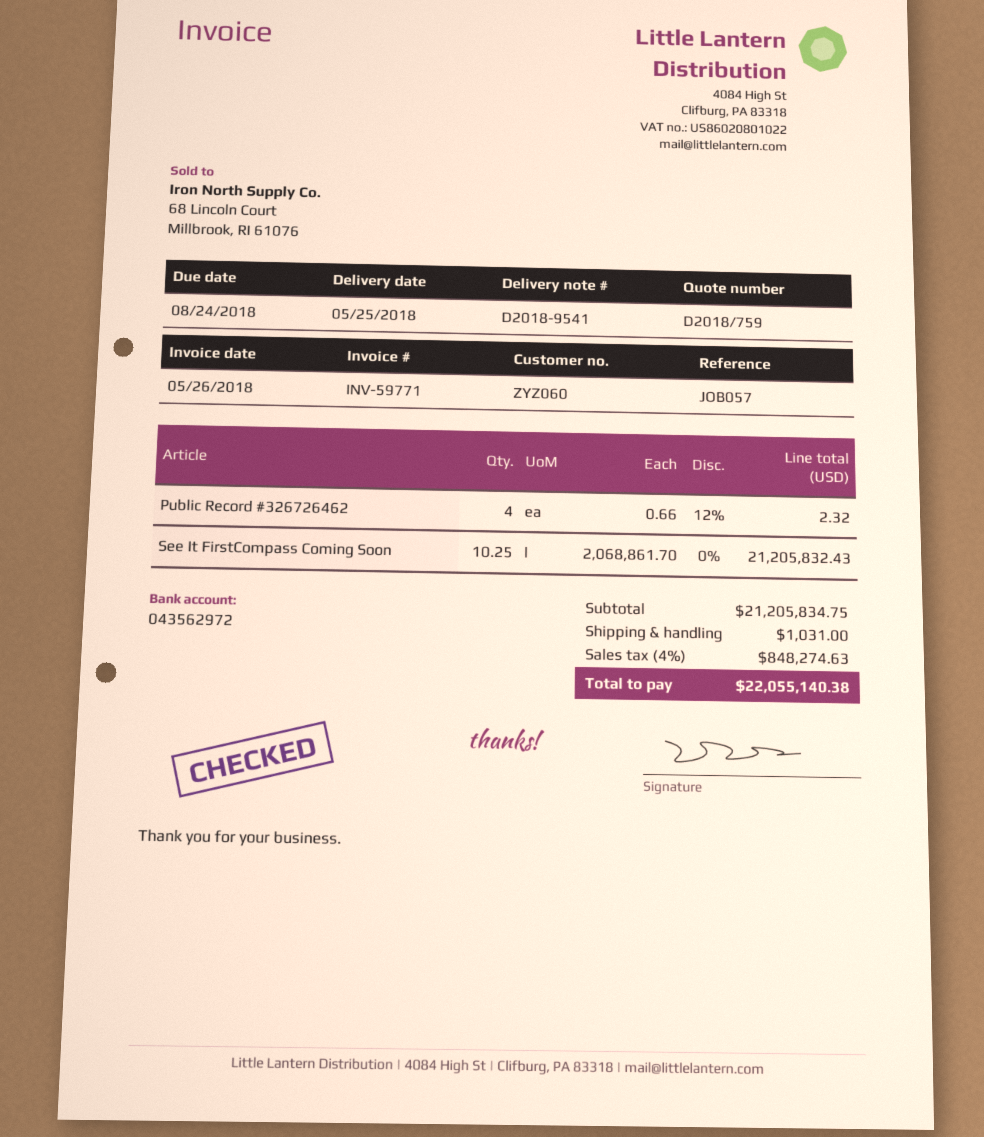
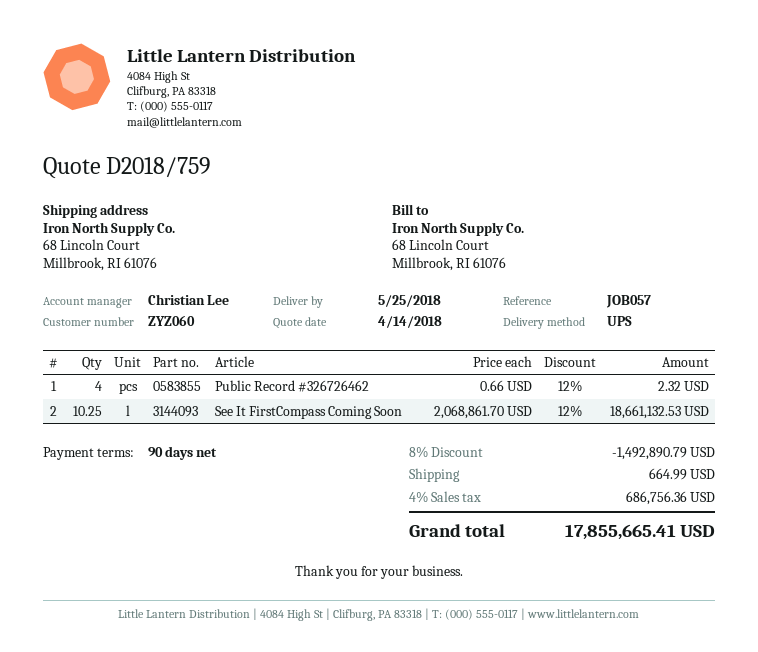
See It FirstCompass Coming Soon: 10.25 x 2068861.70 = 21205832.43 -> 10.25 x 2068861.70 - 12% = 18661132.53
discount: none -> 8% = 1492890.79
shipping: 1031.00 -> 664.99
tax: 4% = 848274.63 -> 4% = 686756.36
total: 22055140.38 -> 17855665.41

